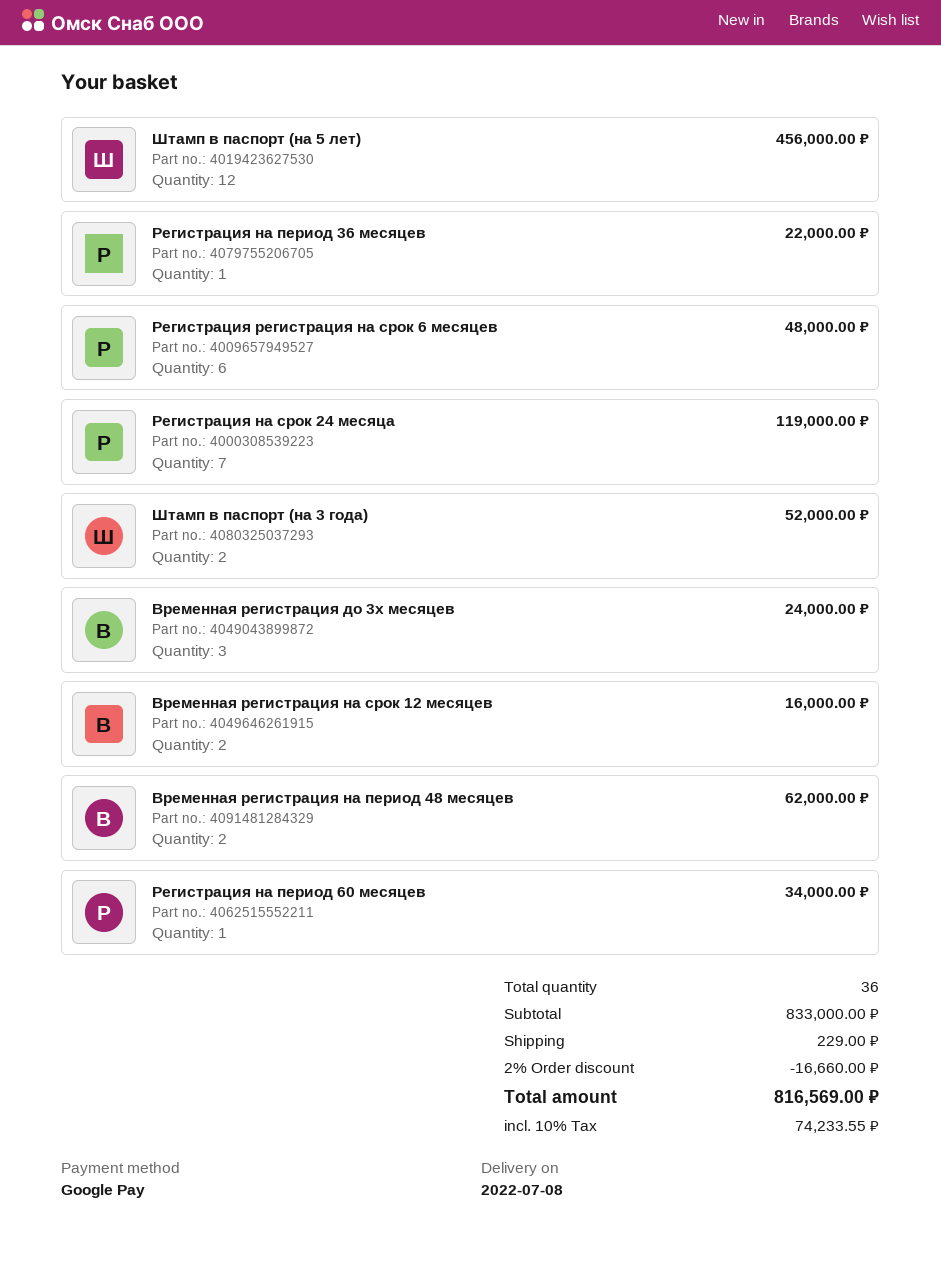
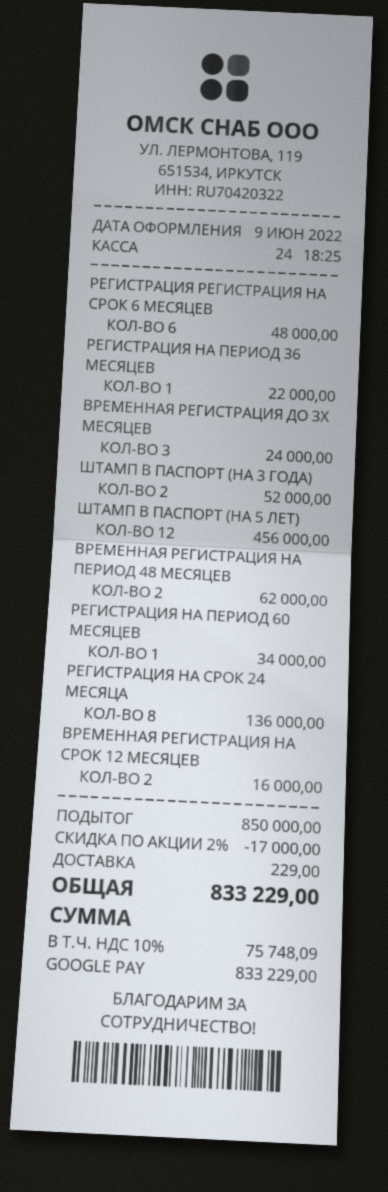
Регистрация на срок 24 месяца: 7 for 119000.00 -> 8 for 136000.00
subtotal: 833000.00 -> 850000.00
discount: 2% = 16660.00 -> 2% = 17000.00
tax: 10% = 74233.55 -> 10% = 75748.09
total: 816569.00 -> 833229.00

